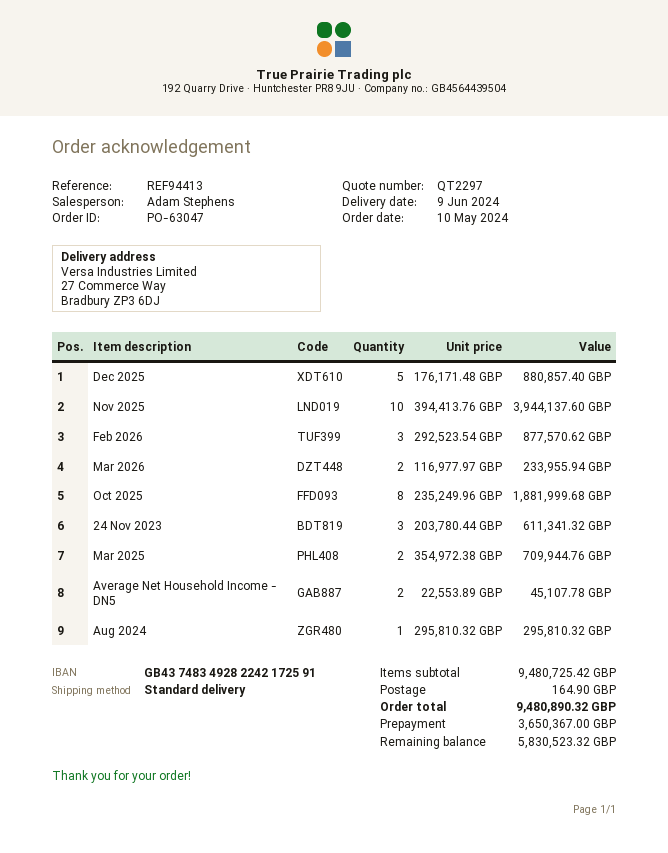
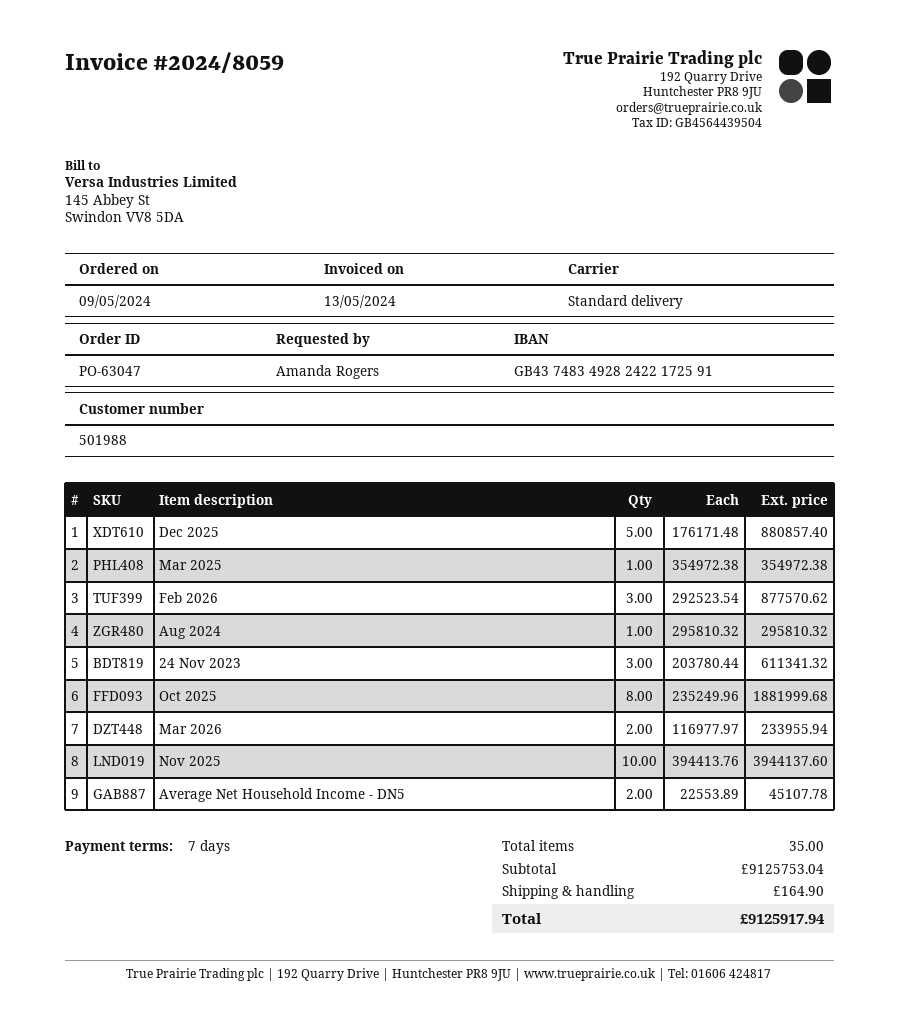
order date: 2024-05-10 -> 2024-05-09
bank account: GB43748349282242172591 -> GB43748349282422172591
Mar 2025: 2 x 354972.38 = 709944.76 -> 1 x 354972.38 = 354972.38
subtotal: 9480725.42 -> 9125753.04
total: 9480890.32 -> 9125917.94

